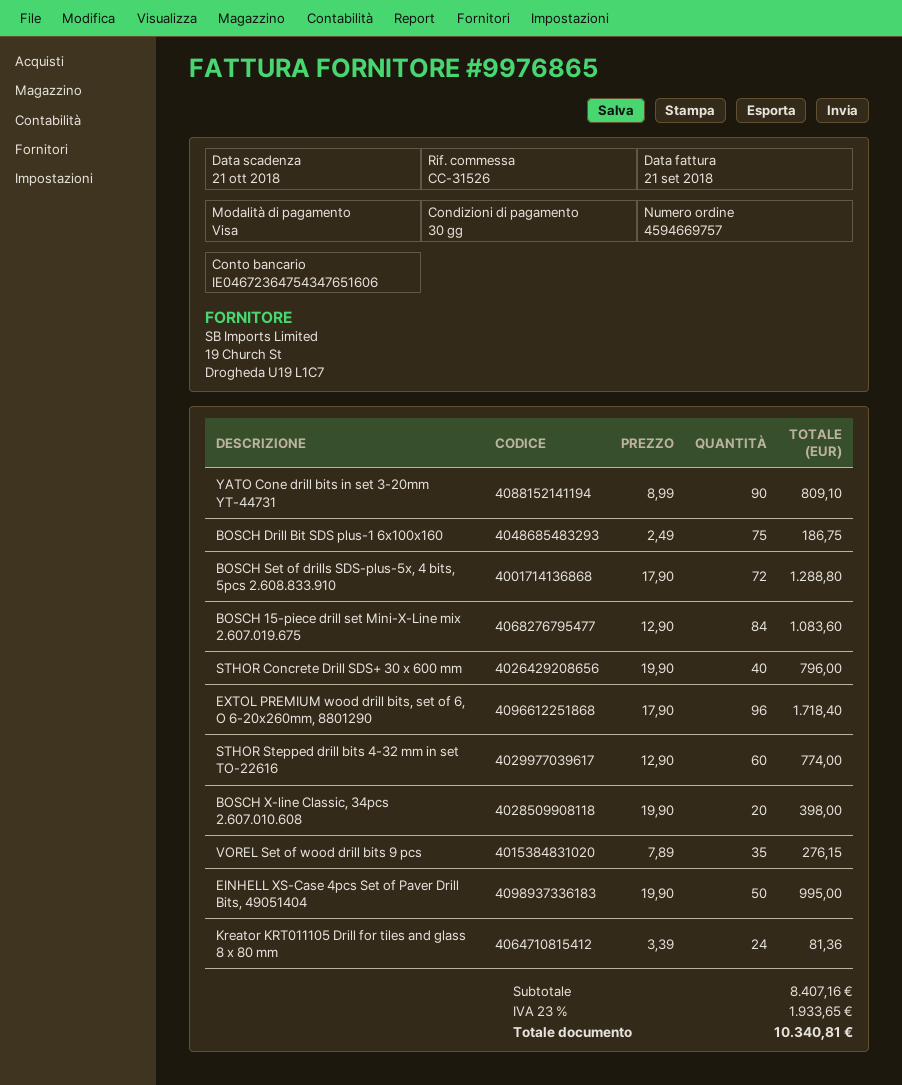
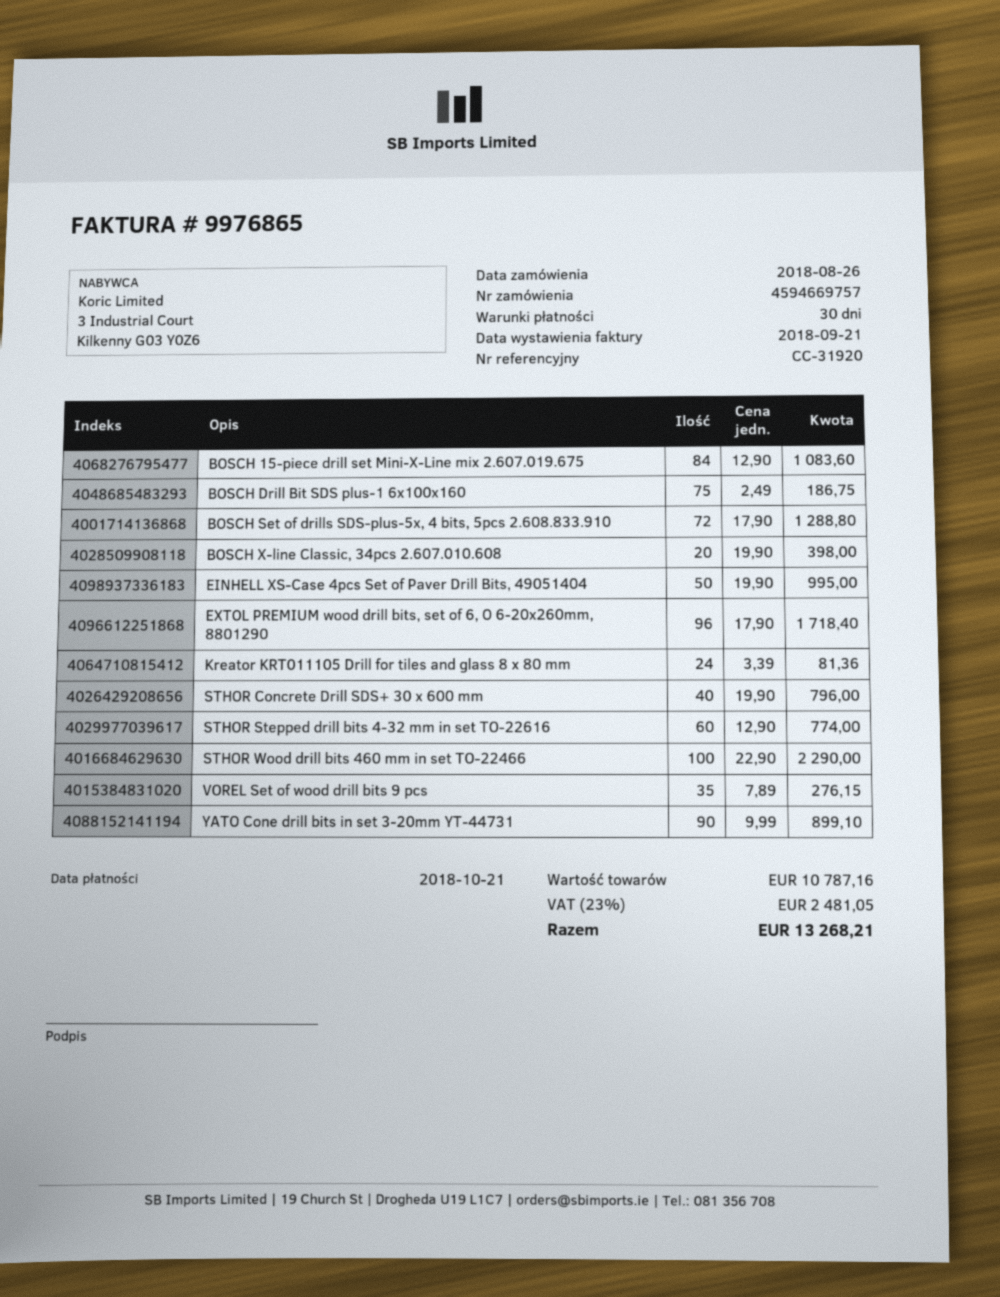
reference: CC-31526 -> CC-31920
YATO Cone drill bits in set 3-20mm YT-44731: 90 x 8.99 = 809.10 -> 90 x 9.99 = 899.10
STHOR Wood drill bits 460 mm in set TO-22466: none -> 100 x 22.90 = 2290.00
subtotal: 8407.16 -> 10787.16
tax: 23% = 1933.65 -> 23% = 2481.05
total: 10340.81 -> 13268.21

